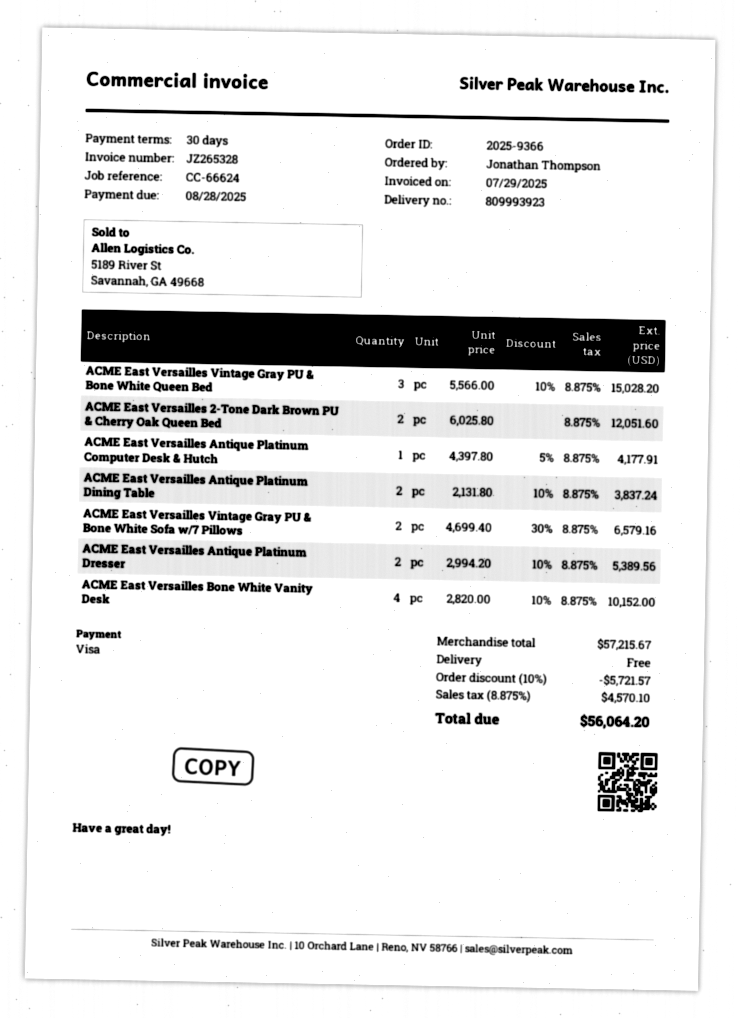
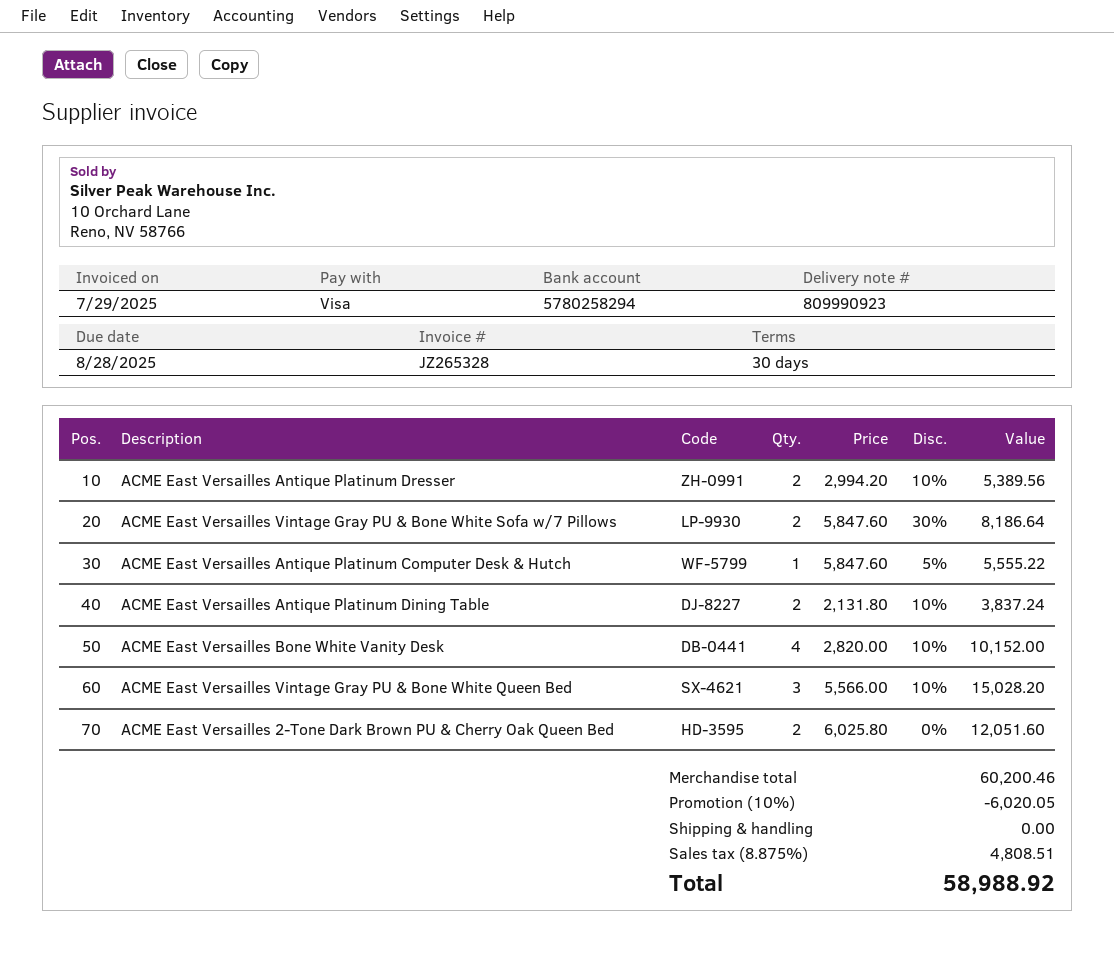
delivery note number: 809993923 -> 809990923
ACME East Versailles Antique Platinum Computer Desk & Hutch: 1 x 4397.80 - 5% = 4177.91 -> 1 x 5847.60 - 5% = 5555.22
ACME East Versailles Vintage Gray PU & Bone White Sofa w/7 Pillows: 2 x 4699.40 - 30% = 6579.16 -> 2 x 5847.60 - 30% = 8186.64
subtotal: 57215.67 -> 60200.46
discount: 10% = 5721.57 -> 10% = 6020.05
tax: 8.875% = 4570.10 -> 8.875% = 4808.51
total: 56064.20 -> 58988.92

